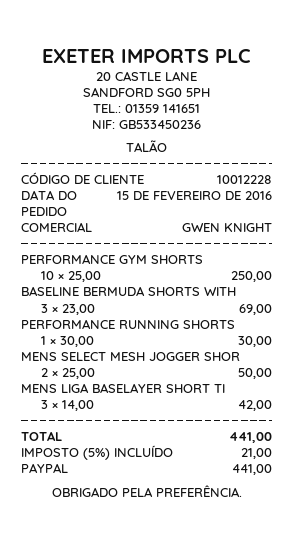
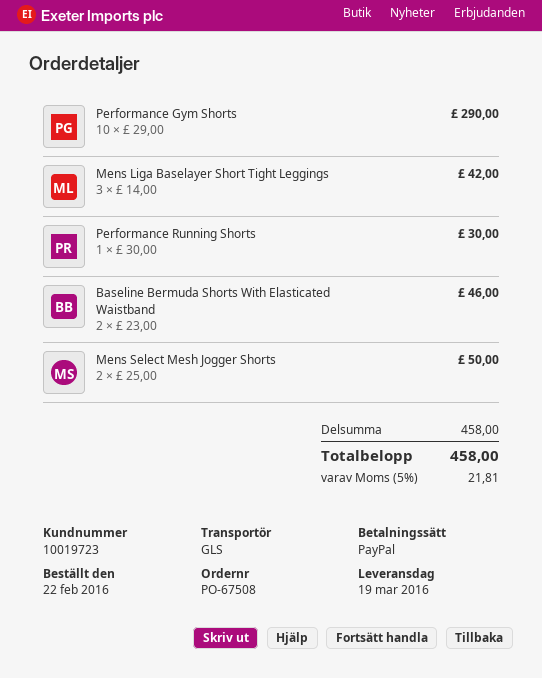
order date: 2016-02-15 -> 2016-02-22
customer number: 10012228 -> 10019723
PERFORMANCE GYM SHORTS: 10 x 25.00 = 250.00 -> 10 x 29.00 = 290.00
BASELINE BERMUDA SHORTS WITH: 3 x 23.00 = 69.00 -> 2 x 23.00 = 46.00
tax: 5% = 21.00 -> 5% = 21.81
total: 441.00 -> 458.00

